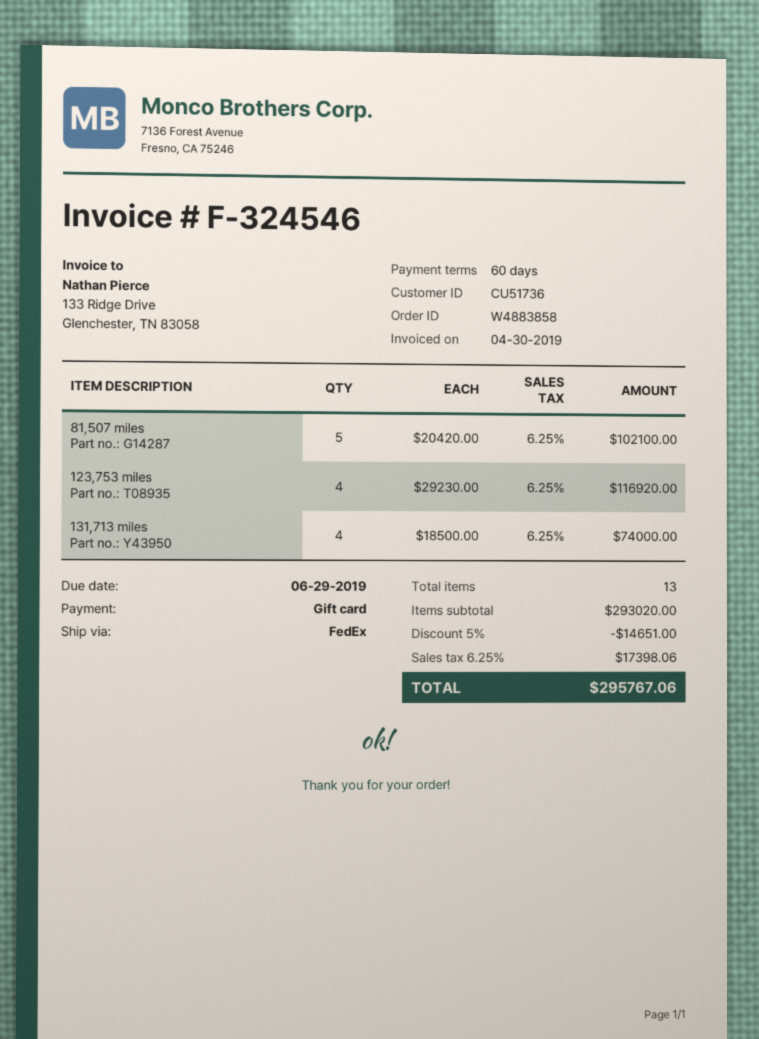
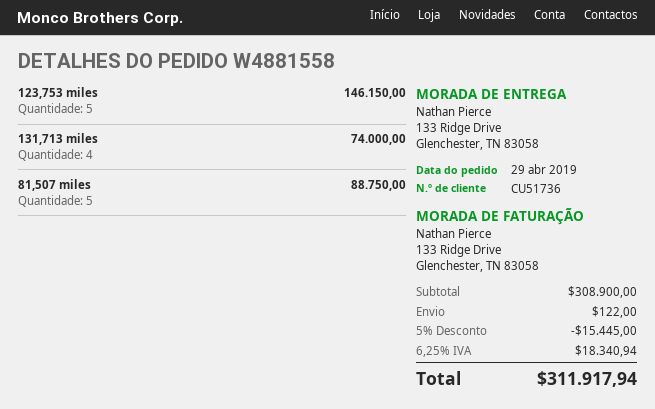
order number: W4883858 -> W4881558
81,507 miles: 5 for 102100.00 -> 5 for 88750.00
123,753 miles: 4 for 116920.00 -> 5 for 146150.00
subtotal: 293020.00 -> 308900.00
discount: 5% = 14651.00 -> 5% = 15445.00
shipping: none -> 122.00
tax: 6.25% = 17398.06 -> 6.25% = 18340.94
total: 295767.06 -> 311917.94

